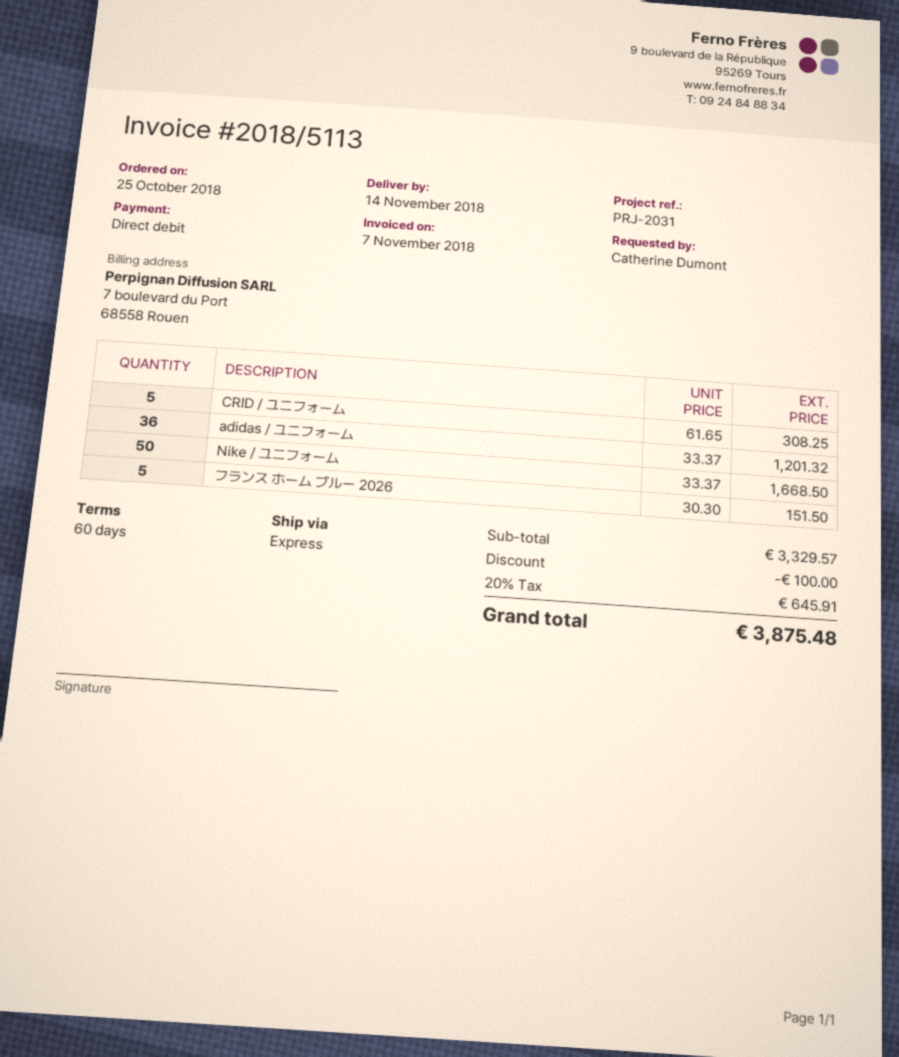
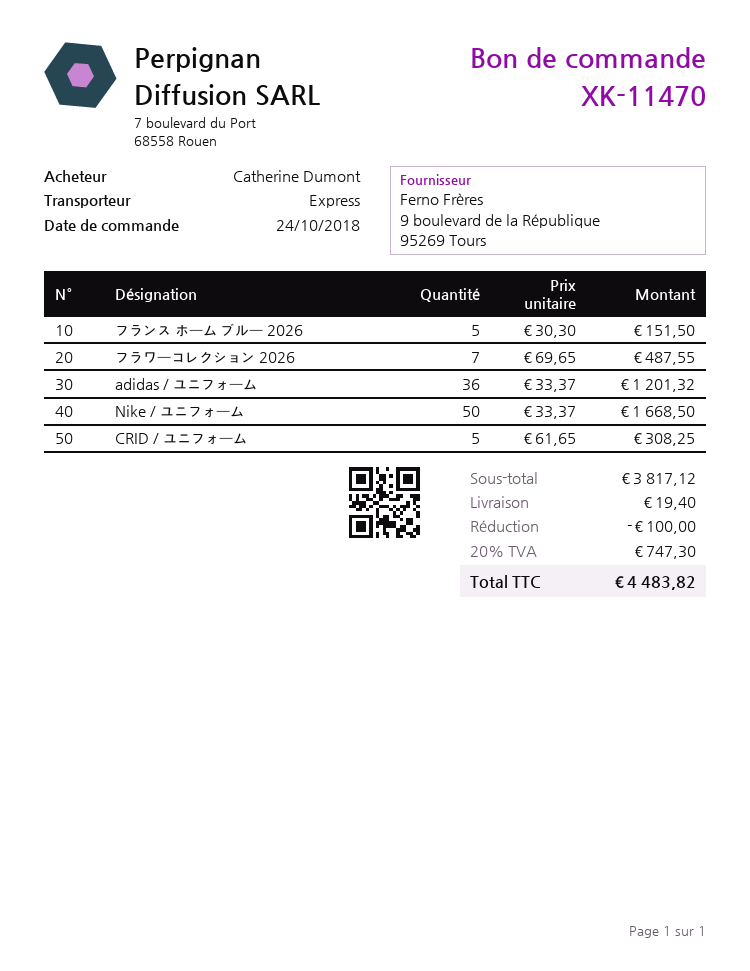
order date: 2018-10-25 -> 2018-10-24
フラワーコレクション 2026: none -> 7 x 69.65 = 487.55
subtotal: 3329.57 -> 3817.12
shipping: none -> 19.40
tax: 20% = 645.91 -> 20% = 747.30
total: 3875.48 -> 4483.82

